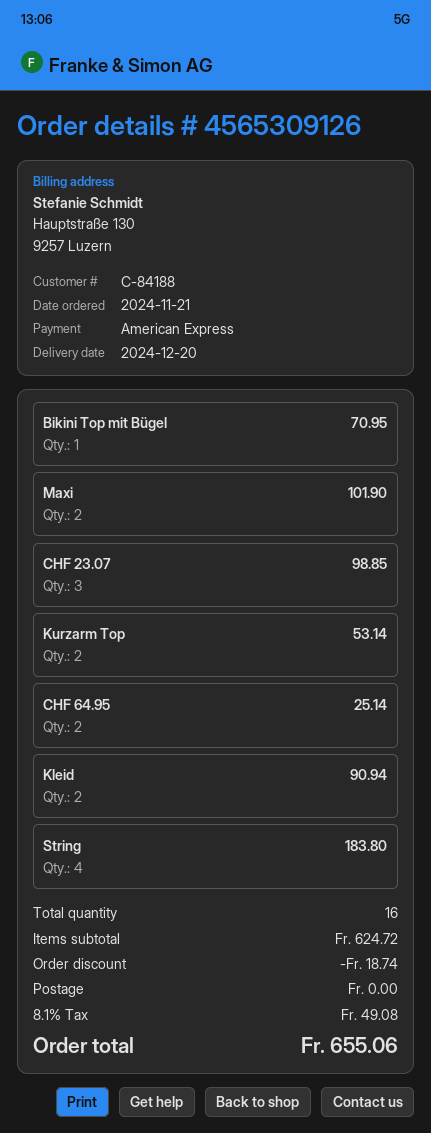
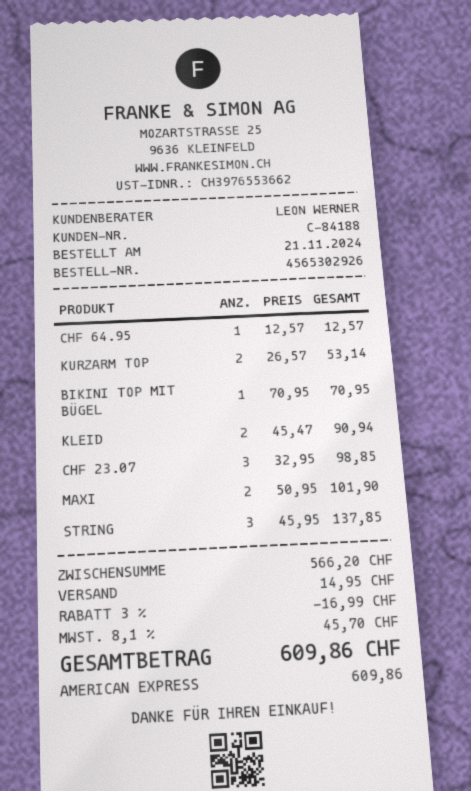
order number: 4565309126 -> 4565302926
CHF 64.95: 2 for 25.14 -> 1 for 12.57
String: 4 for 183.80 -> 3 for 137.85
subtotal: 624.72 -> 566.20
discount: 18.74 -> 16.99
shipping: 0.00 -> 14.95
tax: 8.1% = 49.08 -> 8.1% = 45.70
total: 655.06 -> 609.86

